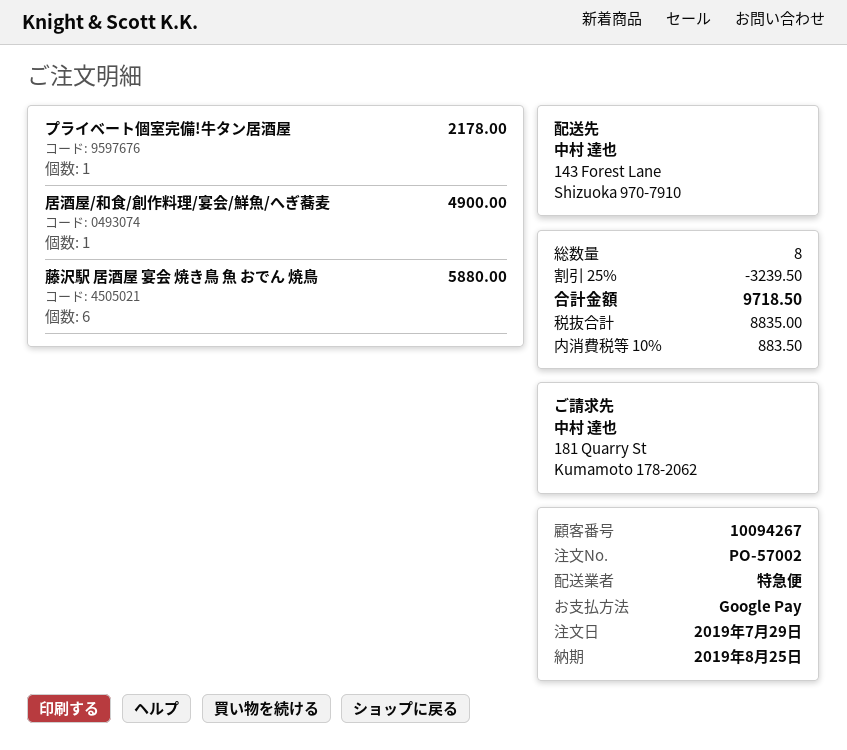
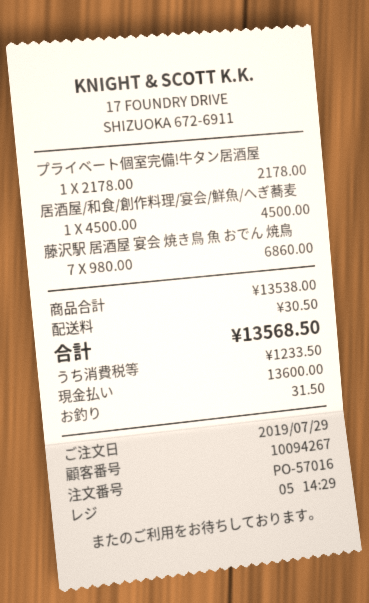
order number: PO-57002 -> PO-57016
payment method: Google Pay -> cash
居酒屋/和食/創作料理/宴会/鮮魚/へぎ蕎麦: 1 for 4900.00 -> 1 for 4500.00
藤沢駅 居酒屋 宴会 焼き鳥 魚 おでん 焼鳥: 6 for 5880.00 -> 7 for 6860.00
discount: 25% = 3239.50 -> none
shipping: none -> 30.50
tax: 883.50 -> 1233.50
total: 9718.50 -> 13568.50

